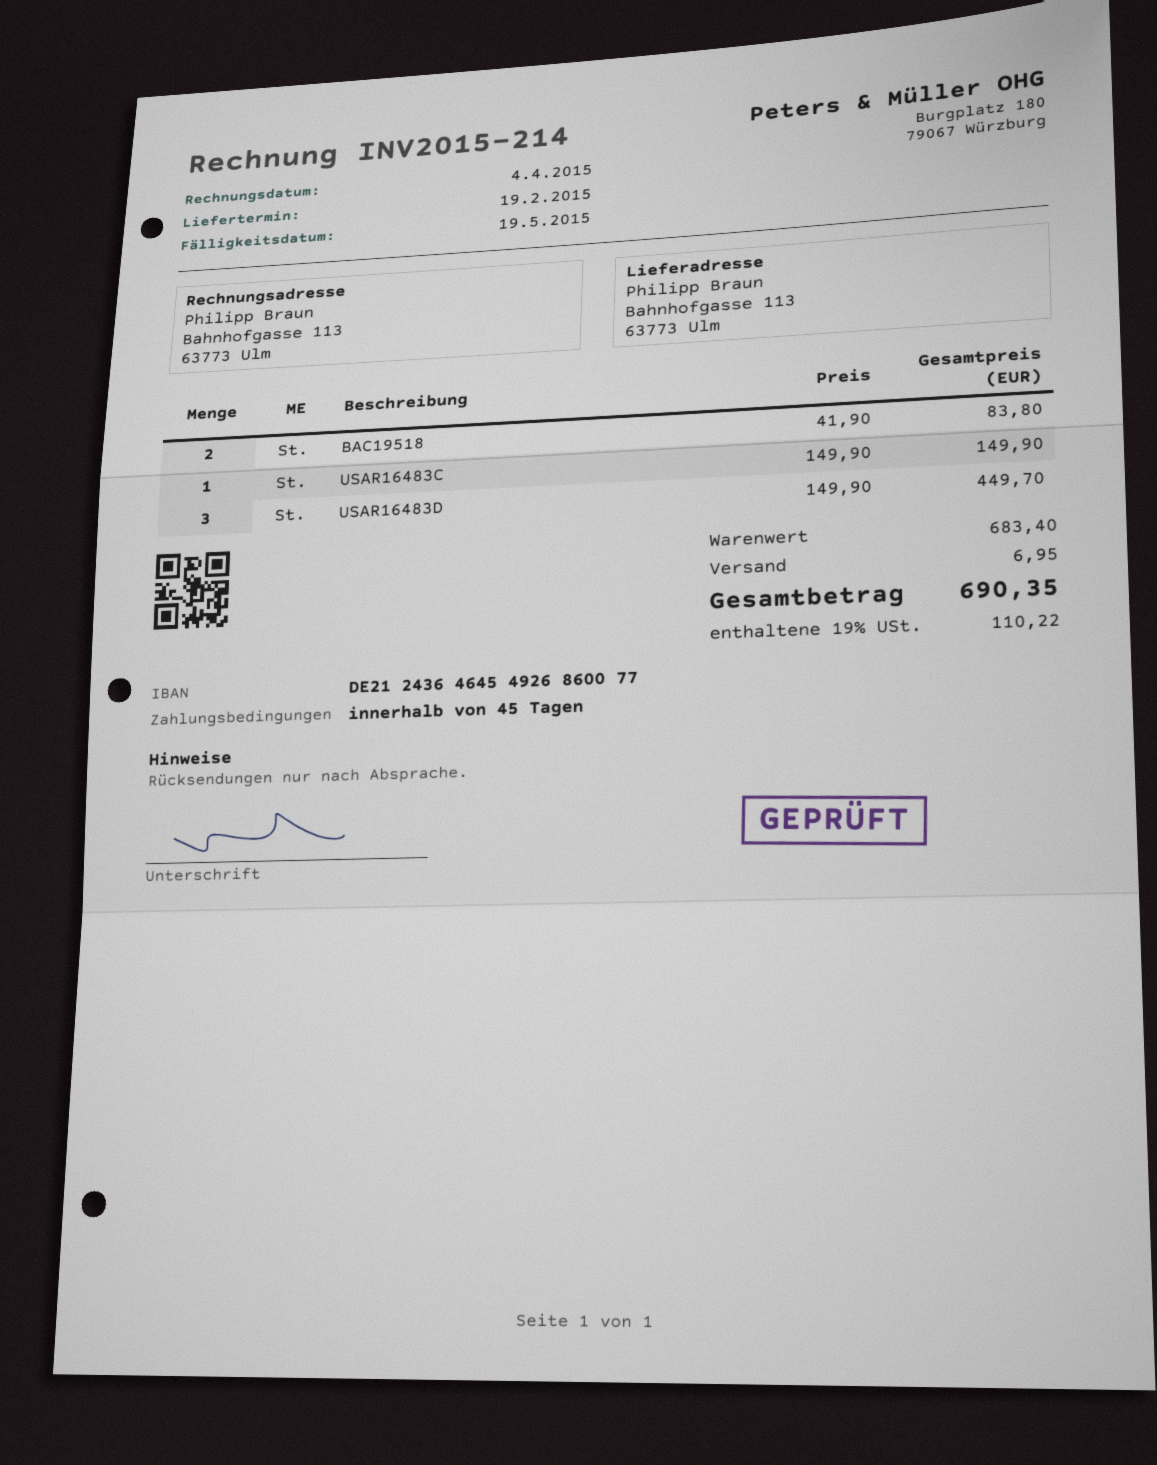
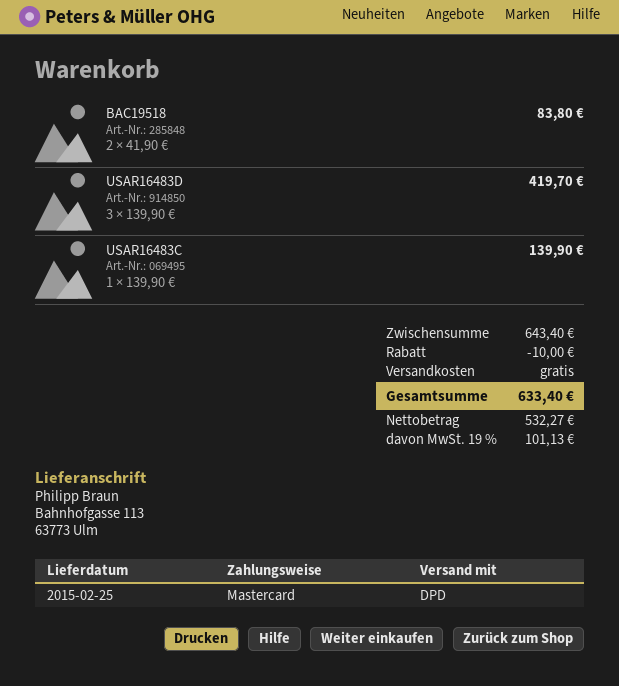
delivery date: 2015-02-19 -> 2015-02-25
USAR16483C: 1 x 149.90 = 149.90 -> 1 x 139.90 = 139.90
USAR16483D: 3 x 149.90 = 449.70 -> 3 x 139.90 = 419.70
subtotal: 683.40 -> 643.40
discount: none -> 10.00
shipping: 6.95 -> 0.00
tax: 19% = 110.22 -> 19% = 101.13
total: 690.35 -> 633.40

